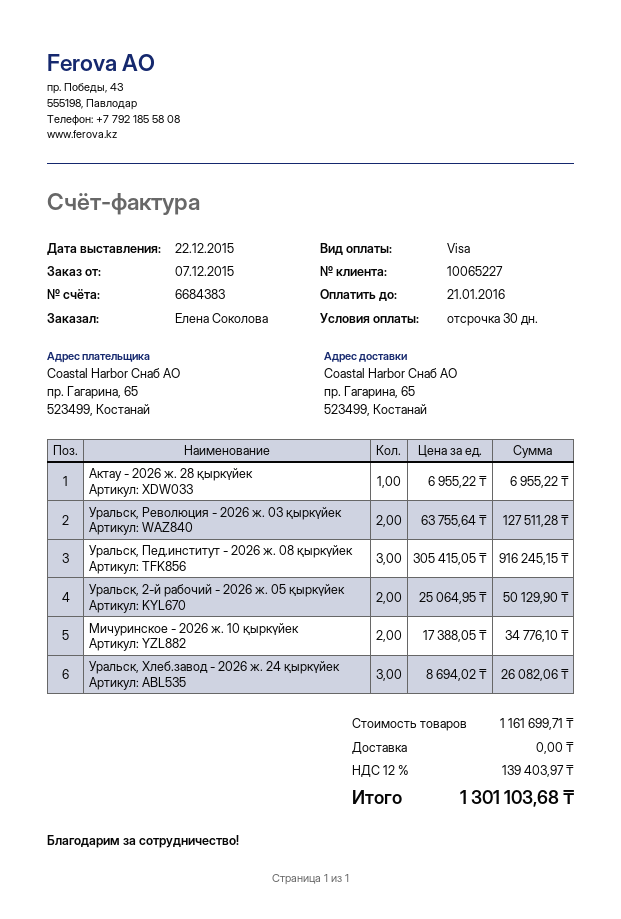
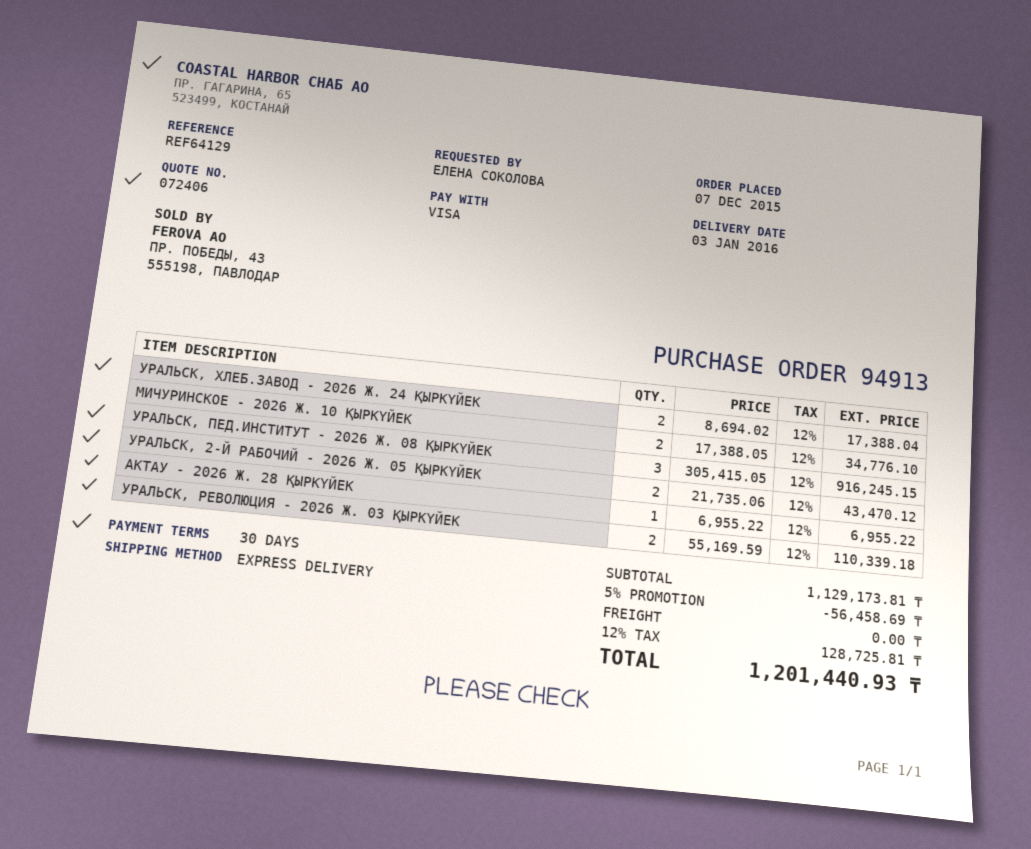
Уральск, Революция - 2026 ж. 03 қыркүйек: 2 x 63755.64 = 127511.28 -> 2 x 55169.59 = 110339.18
Уральск, 2-й рабочий - 2026 ж. 05 қыркүйек: 2 x 25064.95 = 50129.90 -> 2 x 21735.06 = 43470.12
Уральск, Хлеб.завод - 2026 ж. 24 қыркүйек: 3 x 8694.02 = 26082.06 -> 2 x 8694.02 = 17388.04
subtotal: 1161699.71 -> 1129173.81
discount: none -> 5% = 56458.69
tax: 12% = 139403.97 -> 12% = 128725.81
total: 1301103.68 -> 1201440.93

